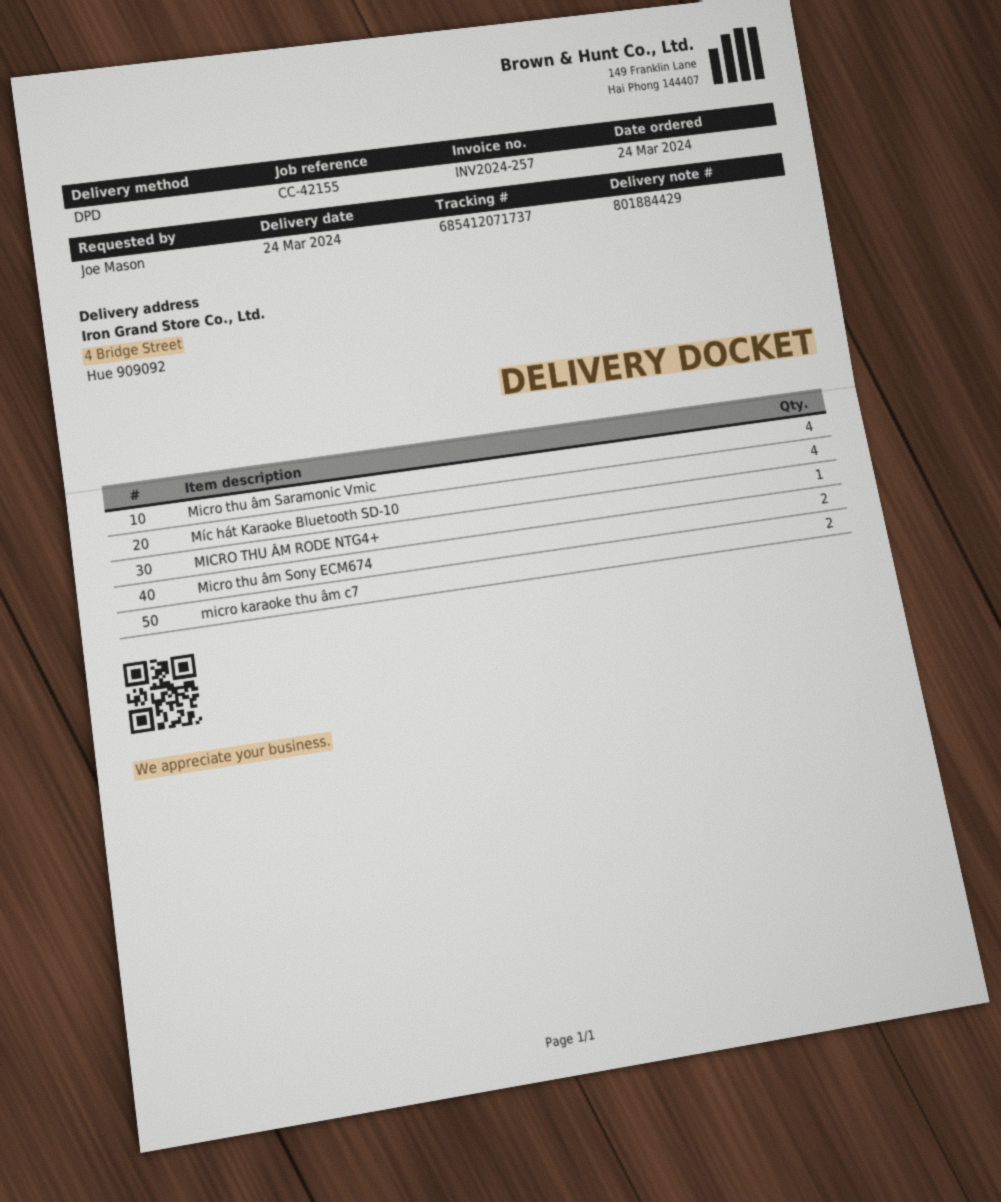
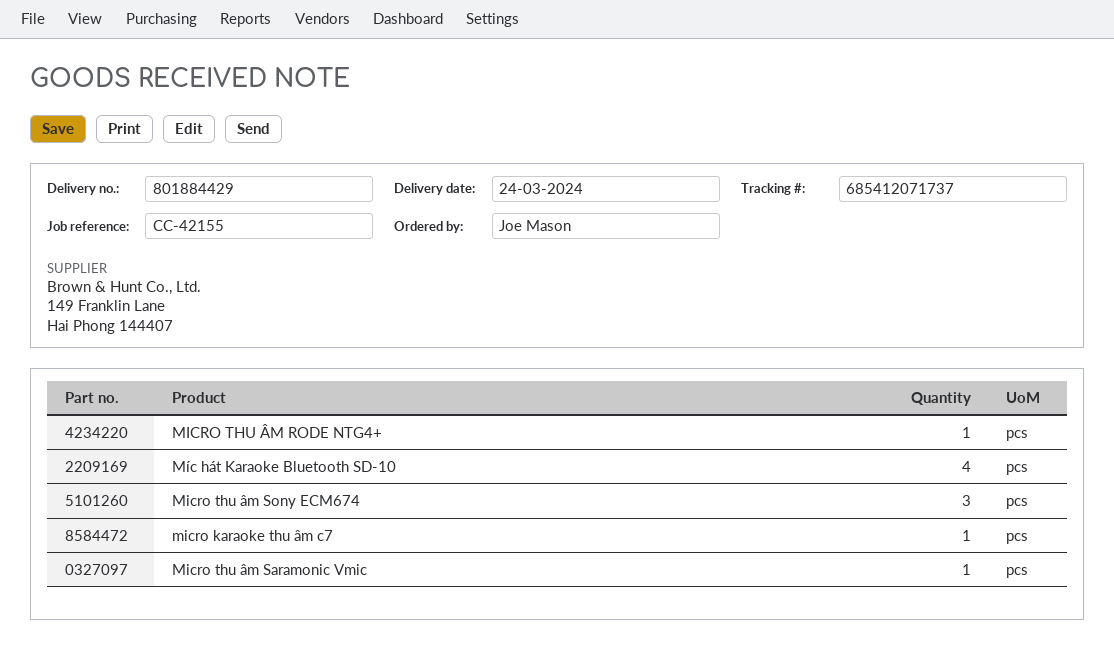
Micro thu âm Saramonic Vmic: 4 -> 1
Micro thu âm Sony ECM674: 2 -> 3
micro karaoke thu âm c7: 2 -> 1

